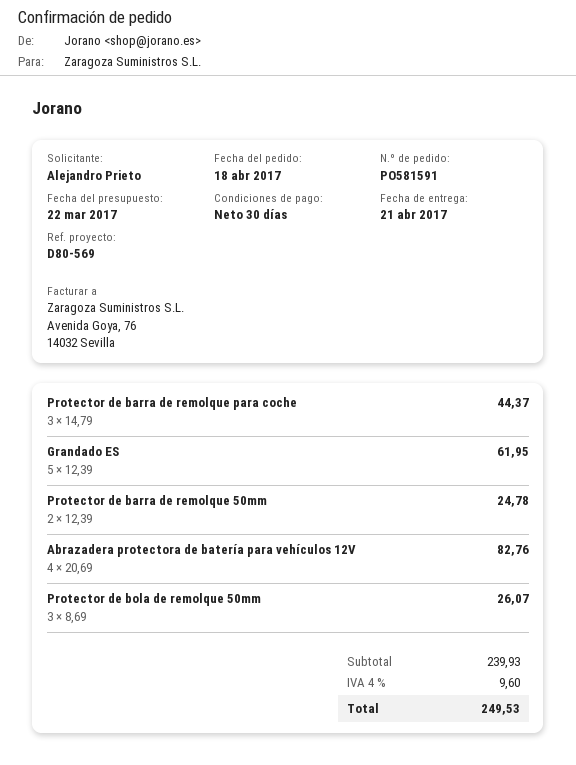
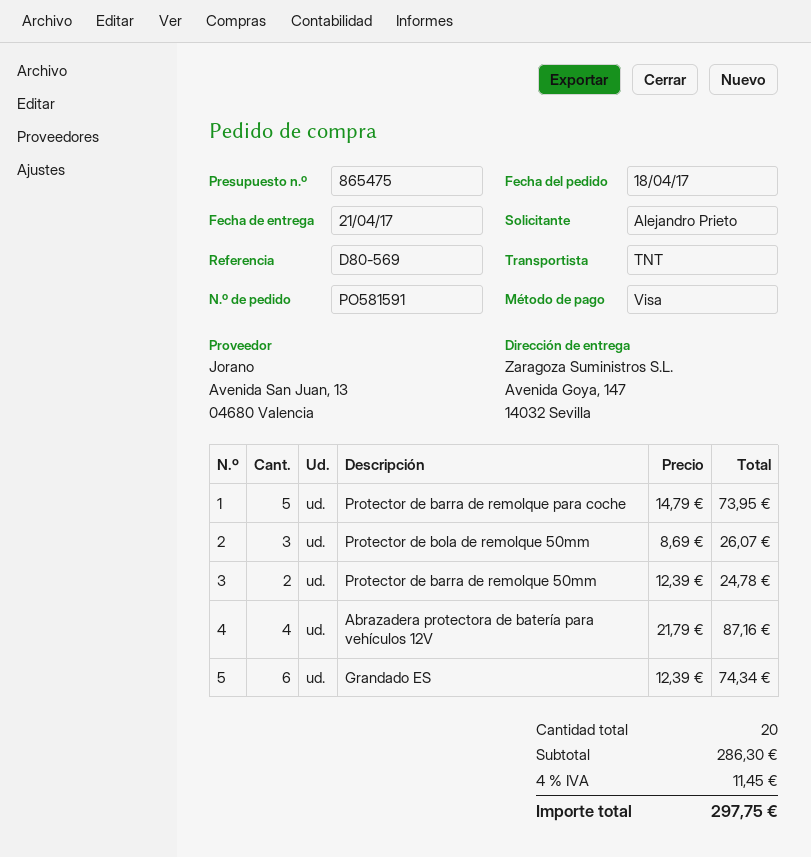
Protector de barra de remolque para coche: 3 x 14.79 = 44.37 -> 5 x 14.79 = 73.95
Grandado ES: 5 x 12.39 = 61.95 -> 6 x 12.39 = 74.34
Abrazadera protectora de batería para vehículos 12V: 4 x 20.69 = 82.76 -> 4 x 21.79 = 87.16
subtotal: 239.93 -> 286.30
tax: 4% = 9.60 -> 4% = 11.45
total: 249.53 -> 297.75

